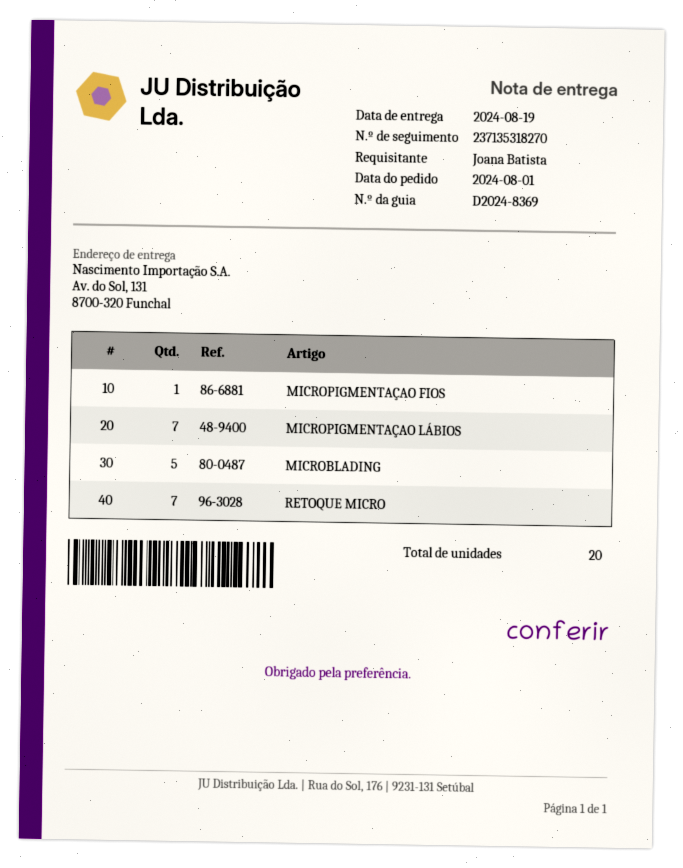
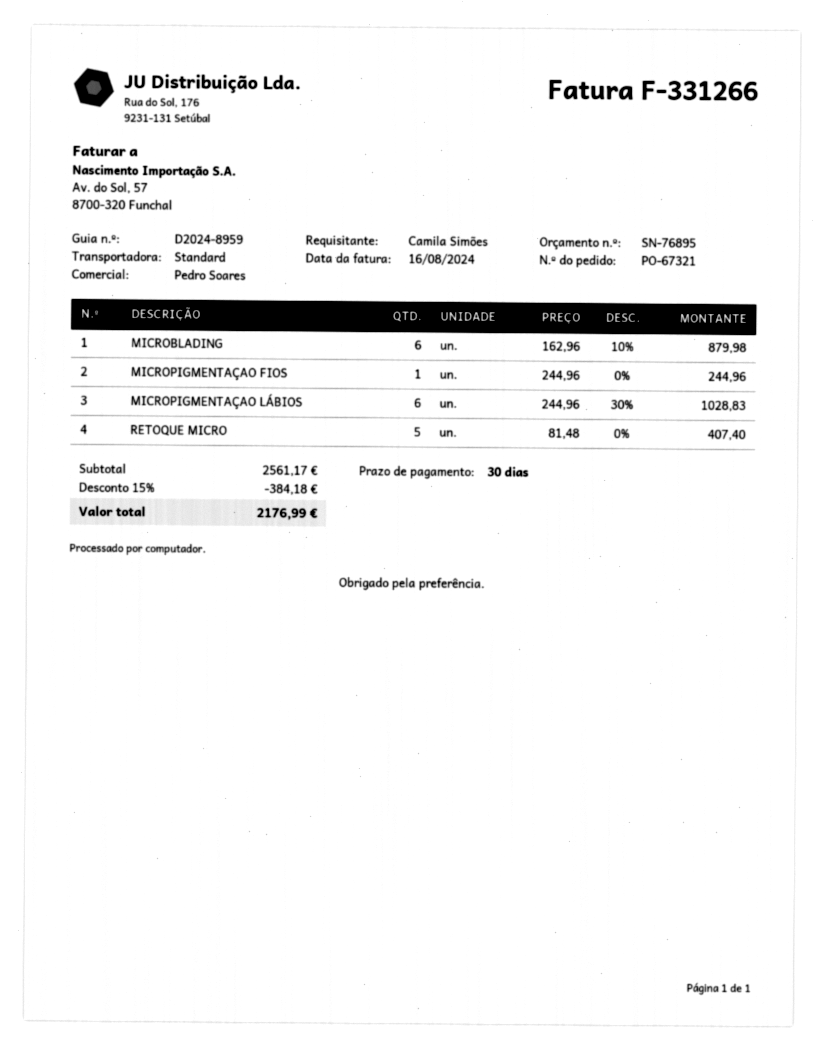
delivery note number: D2024-8369 -> D2024-8959
ordered by: Joana Batista -> Camila Simões
MICROPIGMENTAÇAO LÁBIOS: 7 -> 6
MICROBLADING: 5 -> 6
RETOQUE MICRO: 7 -> 5

